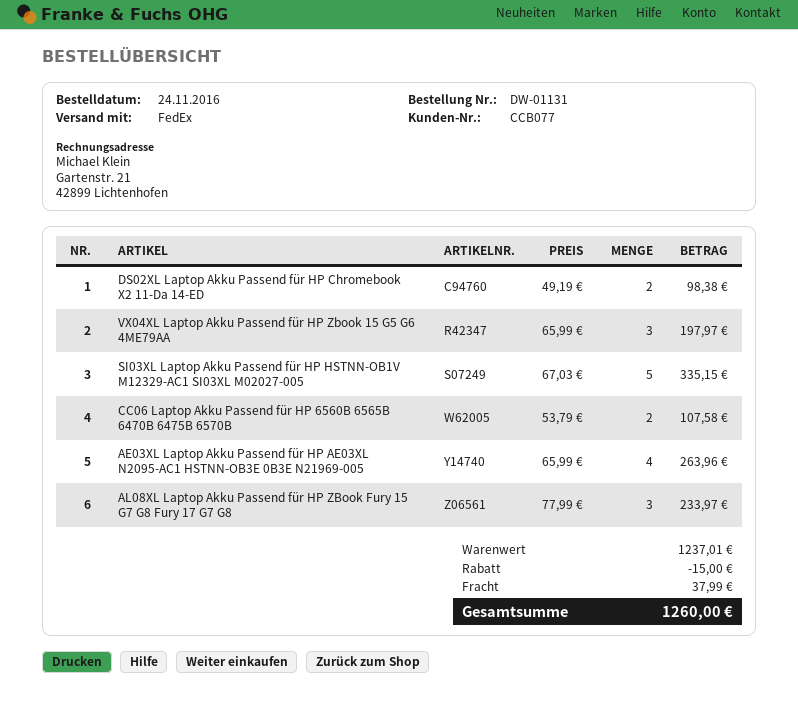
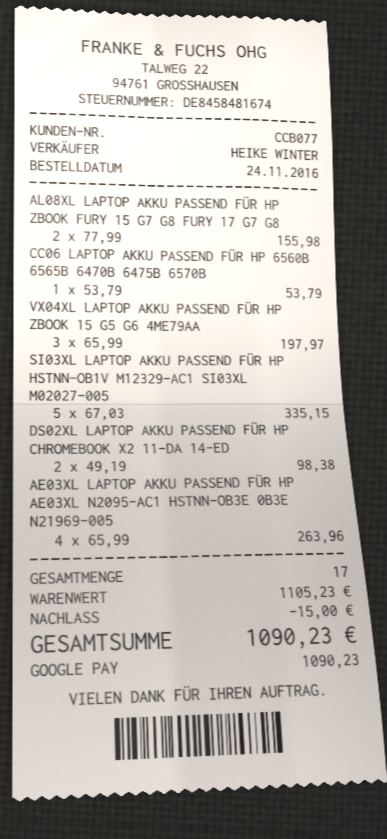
CC06 Laptop Akku Passend für HP 6560B 6565B 6470B 6475B 6570B: 2 x 53.79 = 107.58 -> 1 x 53.79 = 53.79
AL08XL Laptop Akku Passend für HP ZBook Fury 15 G7 G8 Fury 17 G7 G8: 3 x 77.99 = 233.97 -> 2 x 77.99 = 155.98
subtotal: 1237.01 -> 1105.23
shipping: 37.99 -> none
total: 1260.00 -> 1090.23

